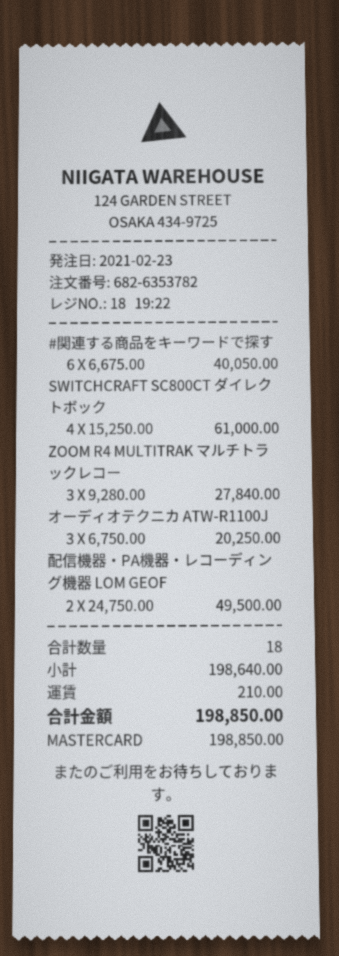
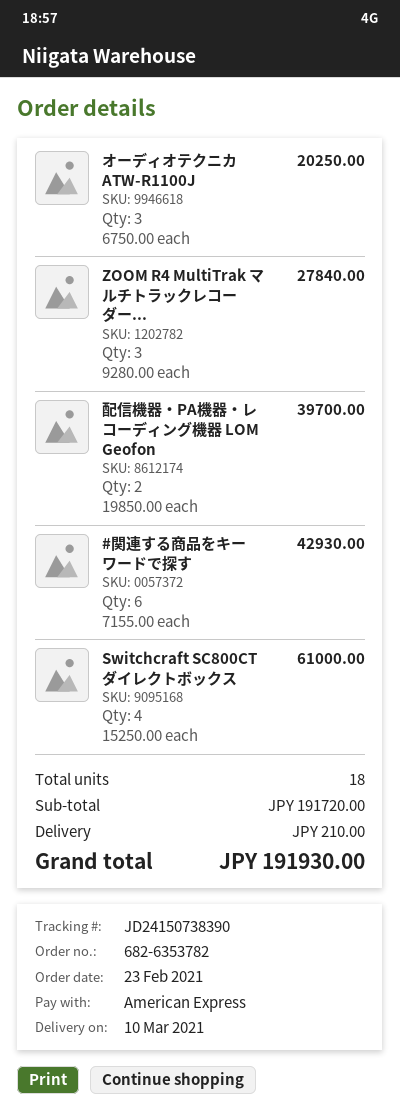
payment method: Mastercard -> American Express
#関連する商品をキーワードで探す: 6 x 6675.00 = 40050.00 -> 6 x 7155.00 = 42930.00
配信機器・PA機器・レコーディング機器 LOM GEOF: 2 x 24750.00 = 49500.00 -> 2 x 19850.00 = 39700.00
subtotal: 198640.00 -> 191720.00
total: 198850.00 -> 191930.00

